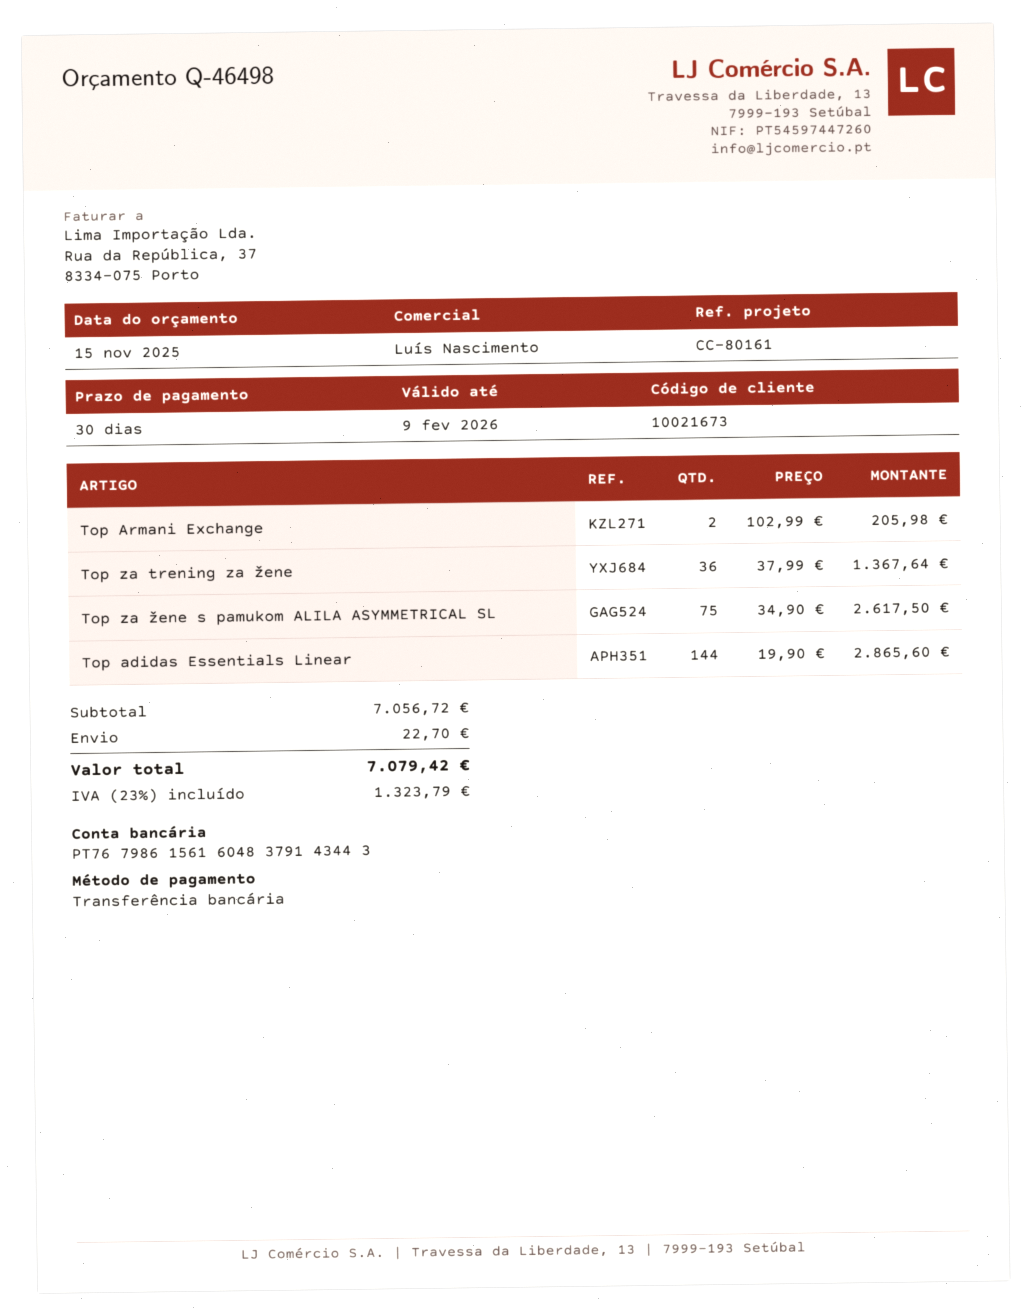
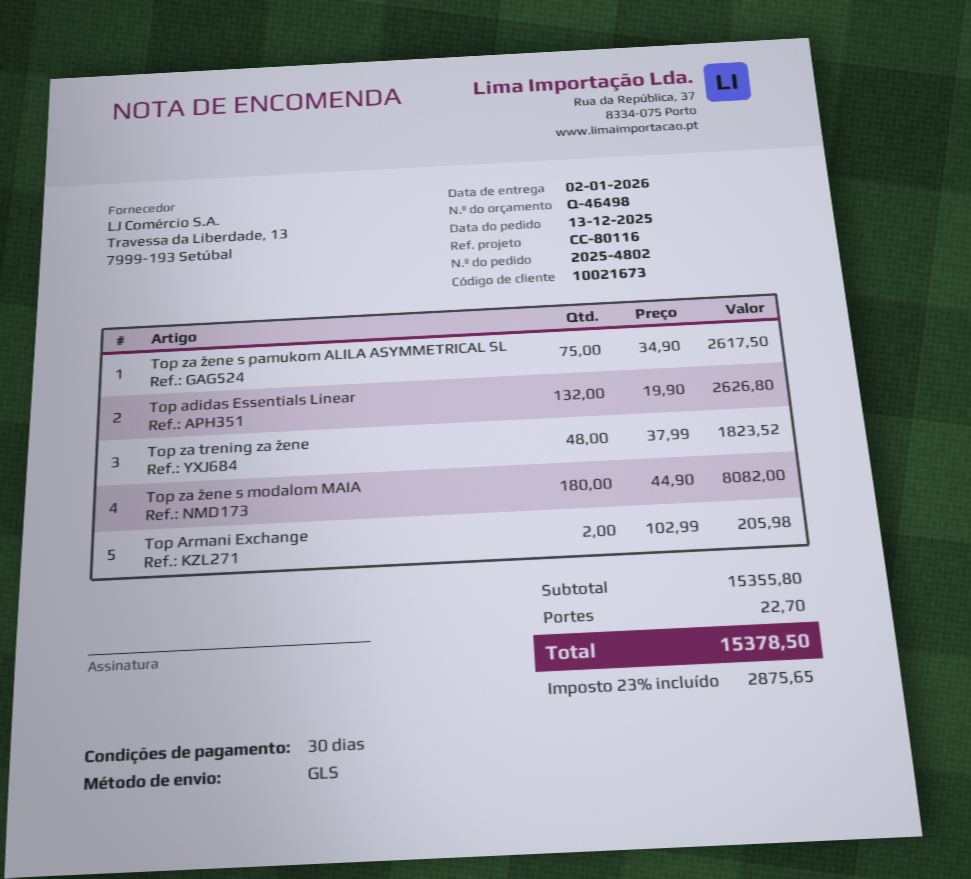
reference: CC-80161 -> CC-80116
Top za trening za žene: 36 x 37.99 = 1367.64 -> 48 x 37.99 = 1823.52
Top adidas Essentials Linear: 144 x 19.90 = 2865.60 -> 132 x 19.90 = 2626.80
Top za žene s modalom MAIA: none -> 180 x 44.90 = 8082.00
subtotal: 7056.72 -> 15355.80
tax: 23% = 1323.79 -> 23% = 2875.65
total: 7079.42 -> 15378.50

